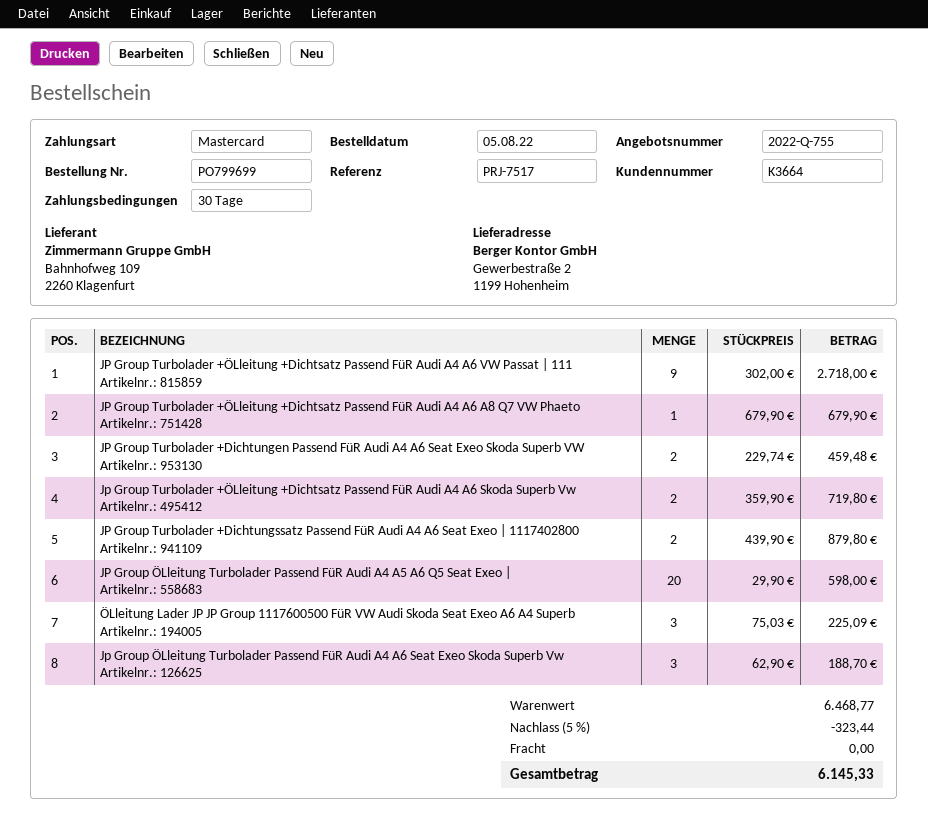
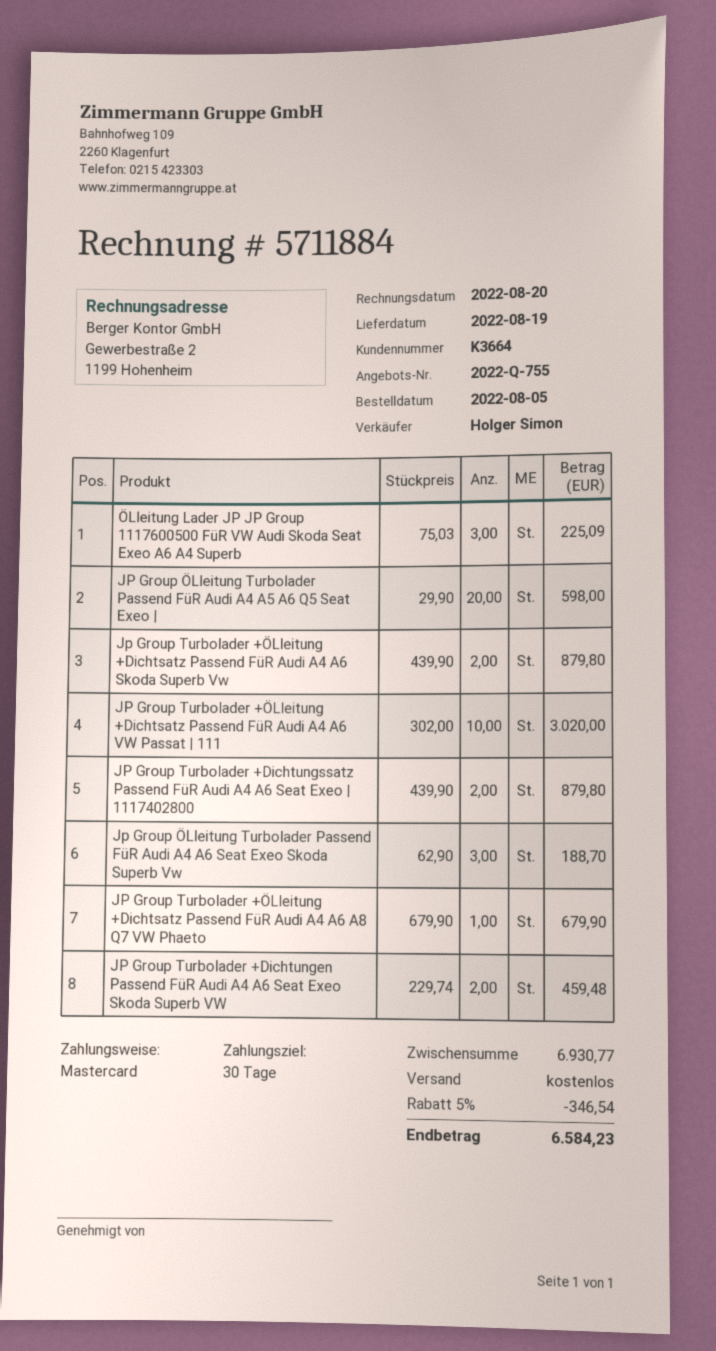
JP Group Turbolader +ÖLleitung +Dichtsatz Passend FüR Audi A4 A6 VW Passat | 111: 9 x 302.00 = 2718.00 -> 10 x 302.00 = 3020.00
Jp Group Turbolader +ÖLleitung +Dichtsatz Passend FüR Audi A4 A6 Skoda Superb Vw: 2 x 359.90 = 719.80 -> 2 x 439.90 = 879.80
subtotal: 6468.77 -> 6930.77
discount: 5% = 323.44 -> 5% = 346.54
total: 6145.33 -> 6584.23

